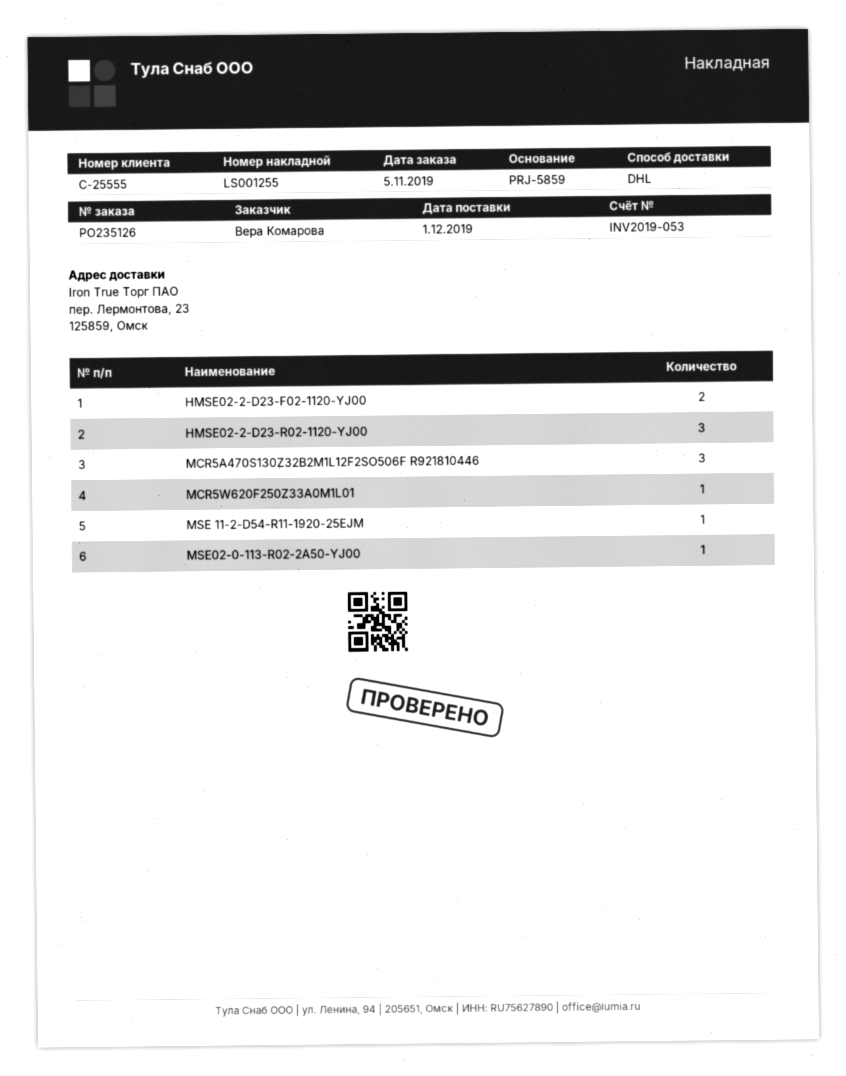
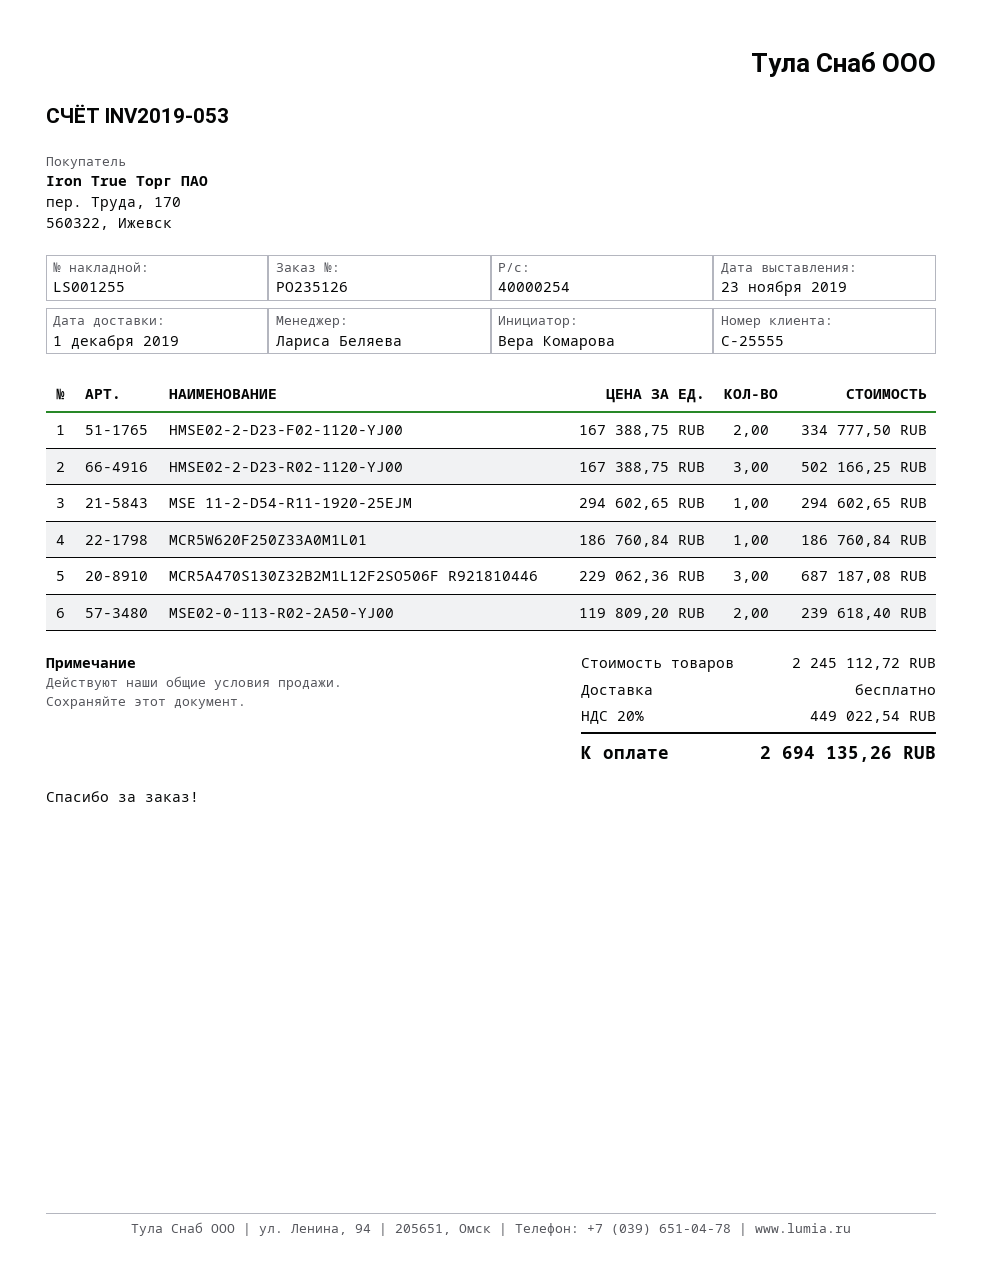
MSE02-0-113-R02-2A50-YJ00: 1 -> 2

